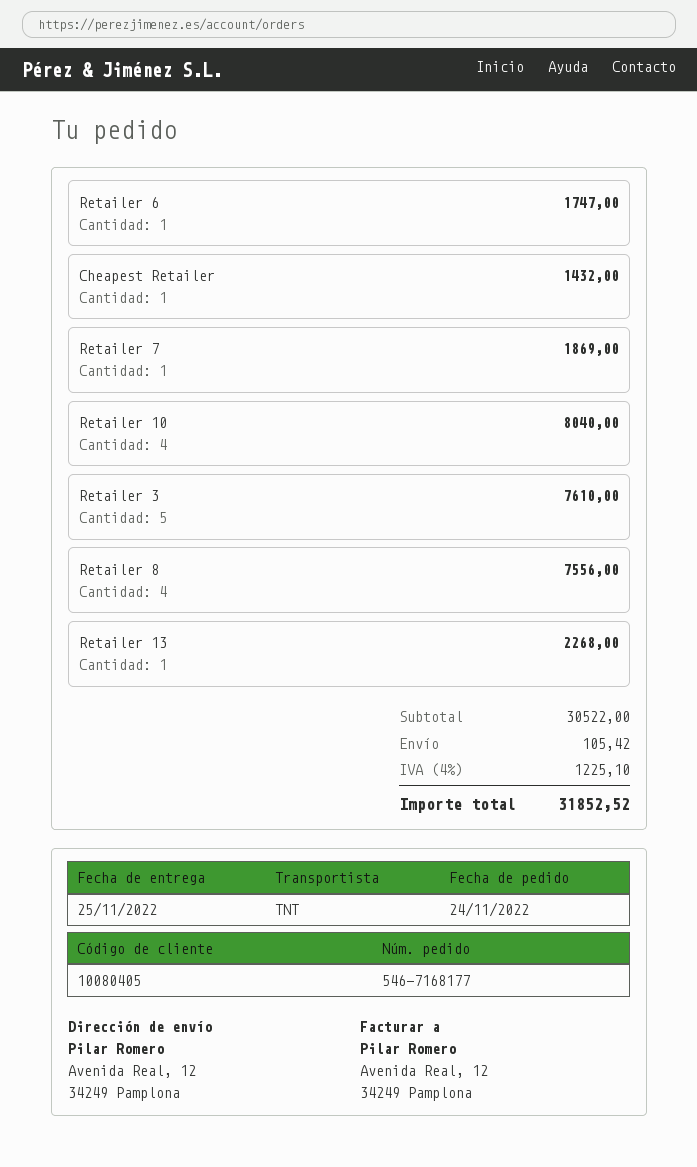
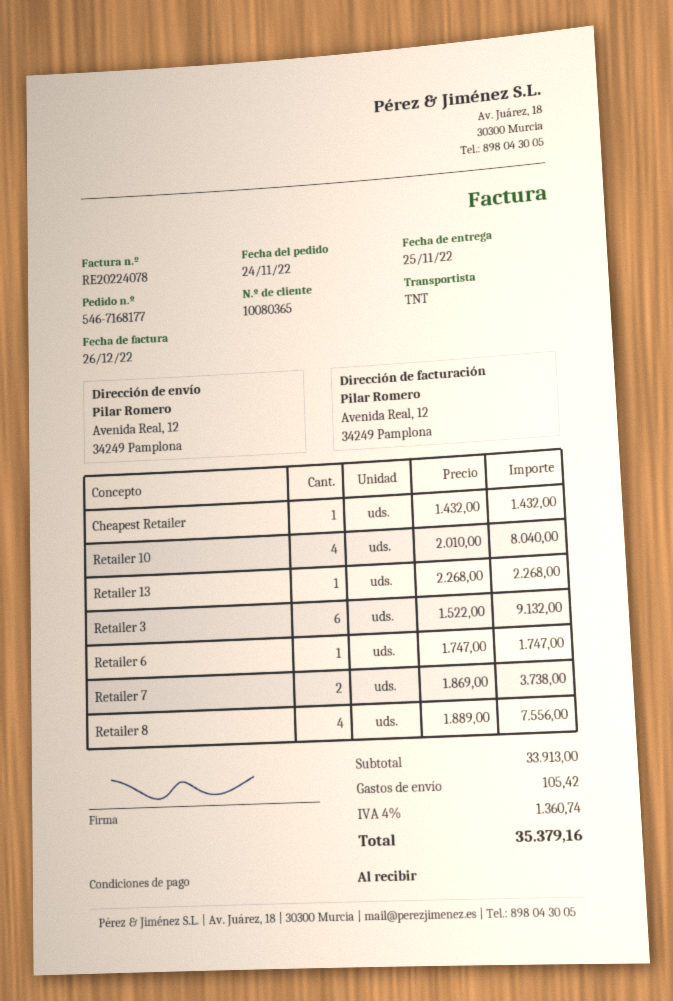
customer number: 10080405 -> 10080365
Retailer 7: 1 for 1869.00 -> 2 for 3738.00
Retailer 3: 5 for 7610.00 -> 6 for 9132.00
subtotal: 30522.00 -> 33913.00
tax: 4% = 1225.10 -> 4% = 1360.74
total: 31852.52 -> 35379.16

